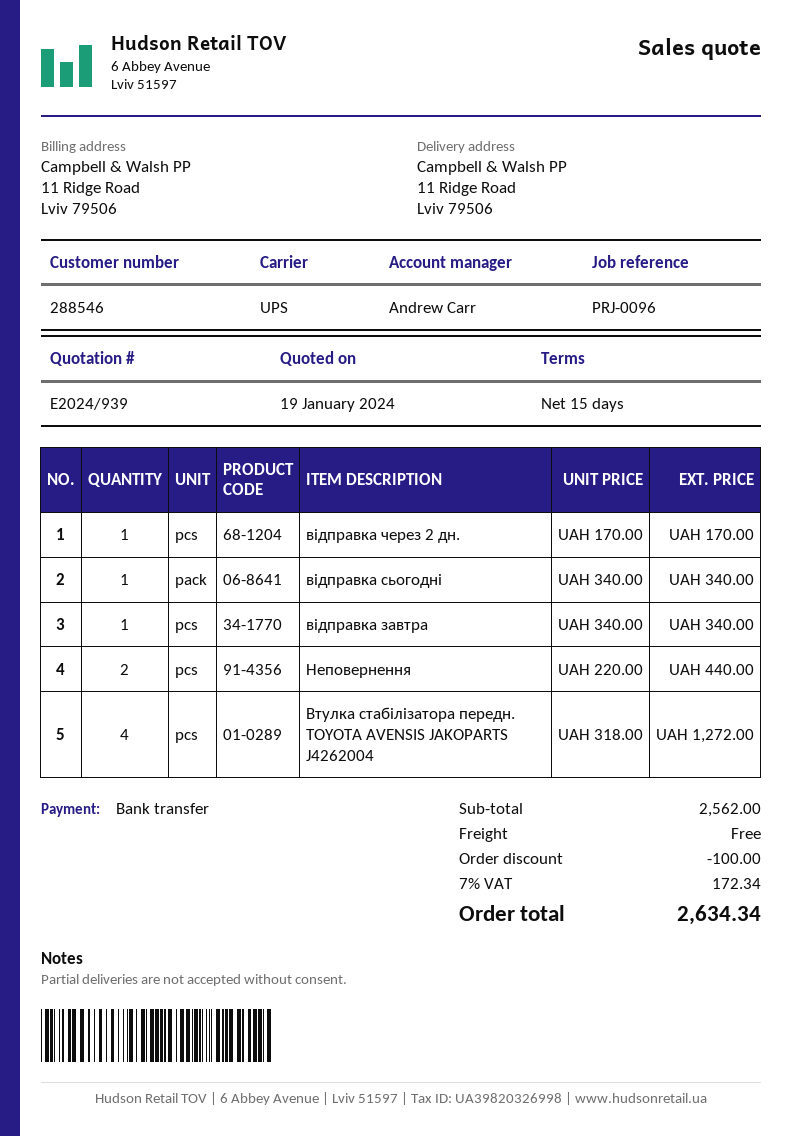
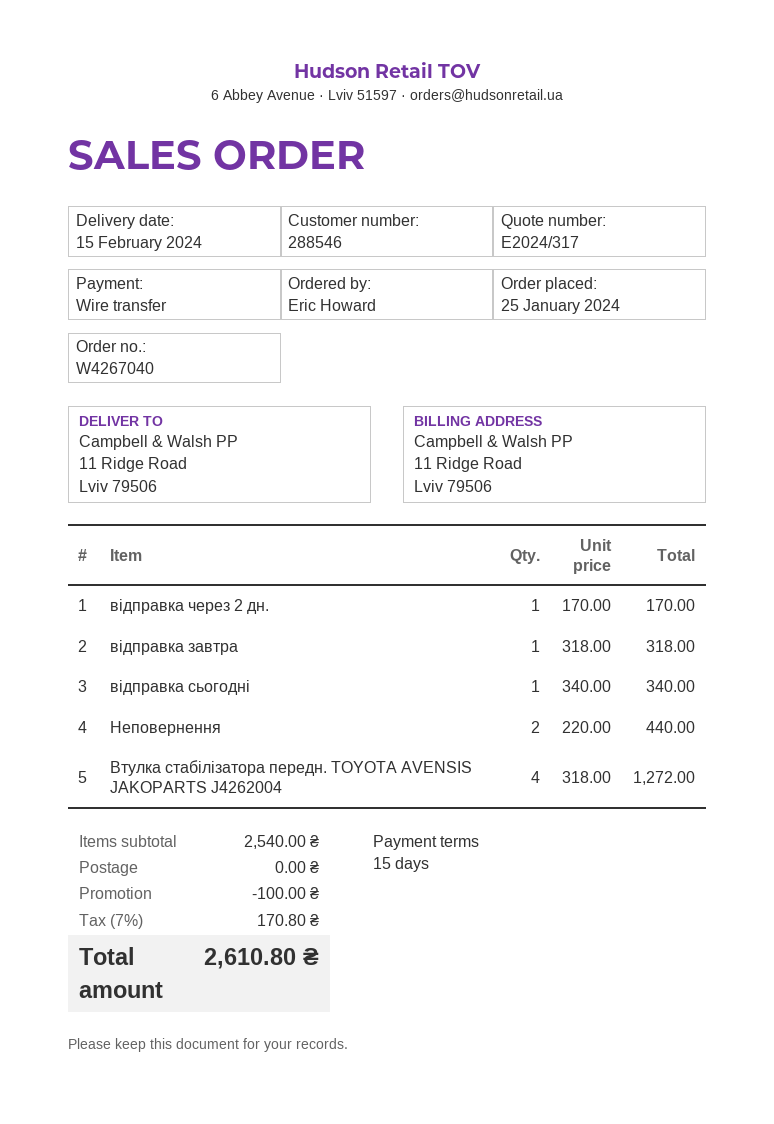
quote number: E2024/939 -> E2024/317
відправка завтра: 1 x 340.00 = 340.00 -> 1 x 318.00 = 318.00
subtotal: 2562.00 -> 2540.00
tax: 7% = 172.34 -> 7% = 170.80
total: 2634.34 -> 2610.80

